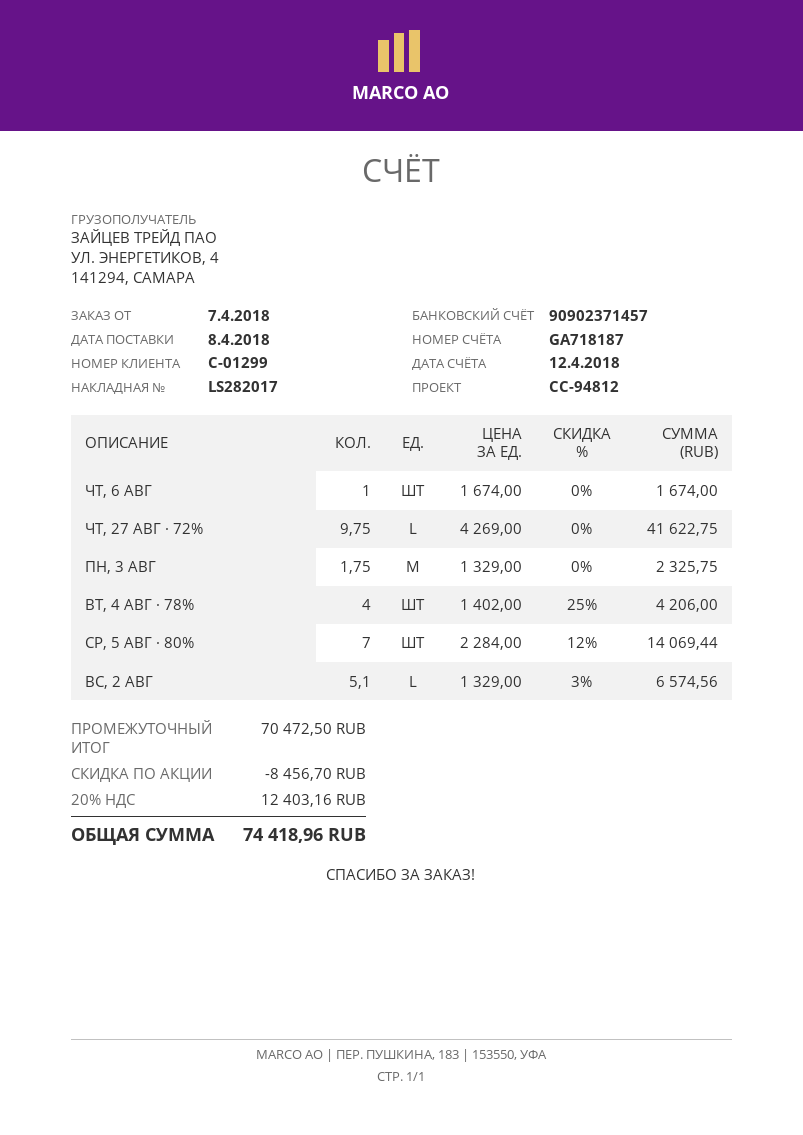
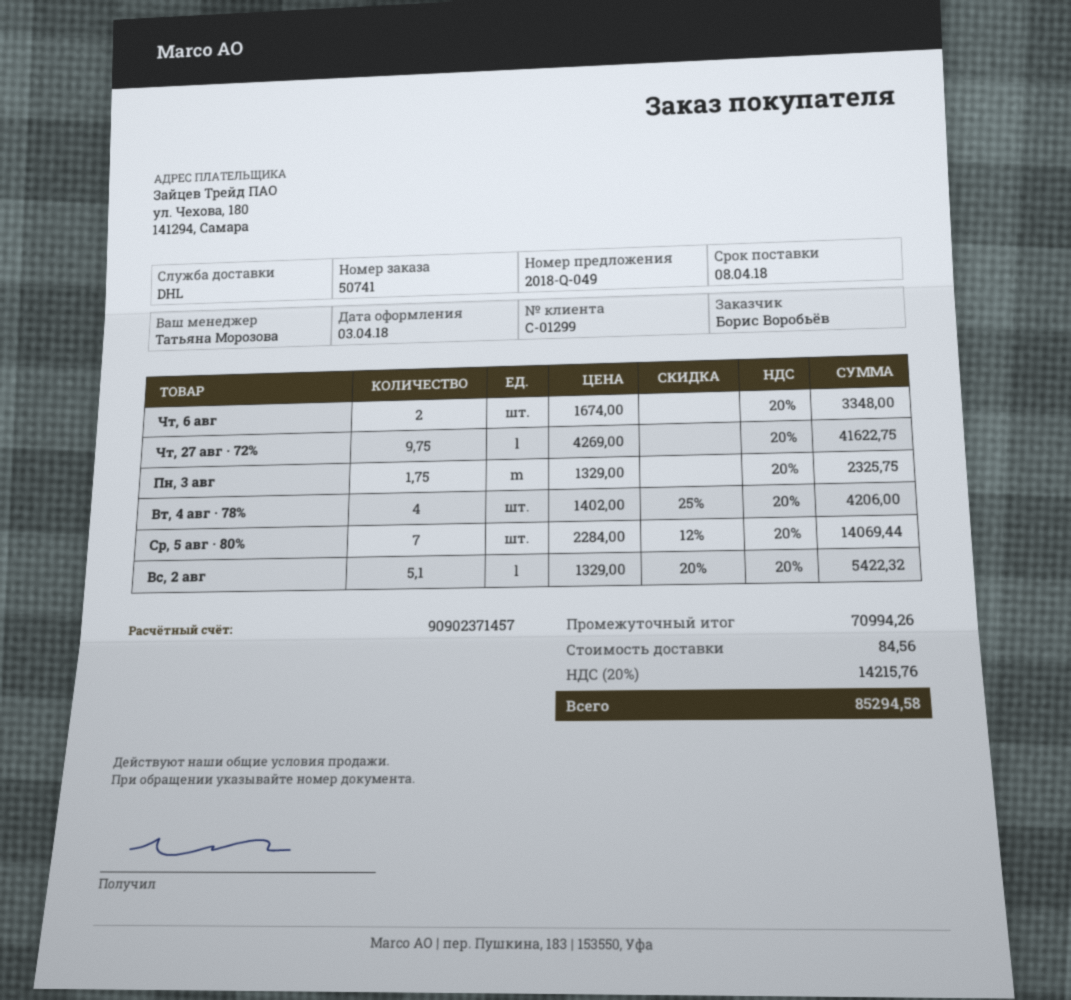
order date: 2018-04-07 -> 2018-04-03
ЧТ, 6 АВГ: 1 x 1674.00 = 1674.00 -> 2 x 1674.00 = 3348.00
ВС, 2 АВГ: 5.1 x 1329.00 - 3% = 6574.56 -> 5.1 x 1329.00 - 20% = 5422.32
subtotal: 70472.50 -> 70994.26
discount: 8456.70 -> none
shipping: none -> 84.56
tax: 20% = 12403.16 -> 20% = 14215.76
total: 74418.96 -> 85294.58

